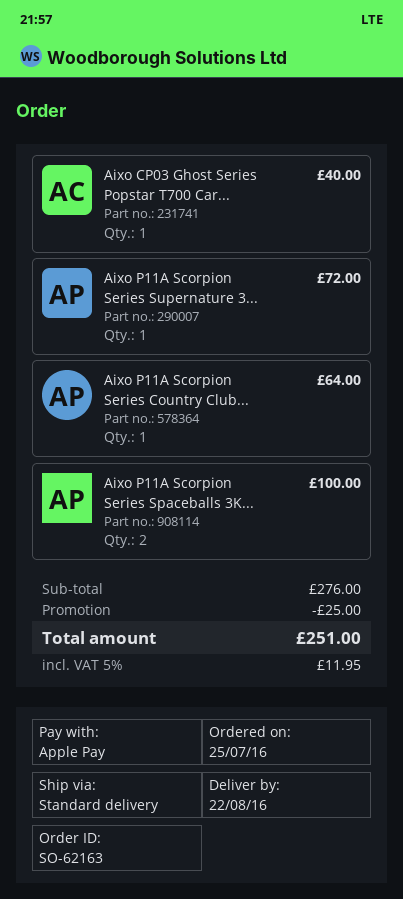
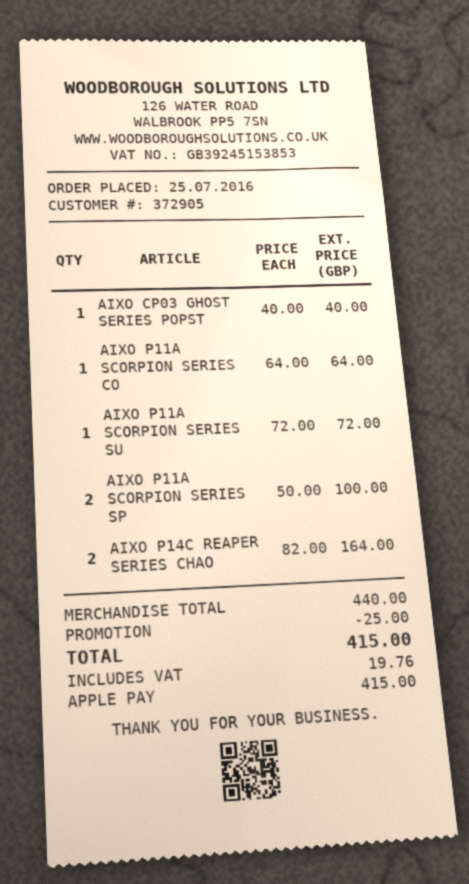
AIXO P14C REAPER SERIES CHAO: none -> 2 for 164.00
subtotal: 276.00 -> 440.00
tax: 11.95 -> 19.76
total: 251.00 -> 415.00

